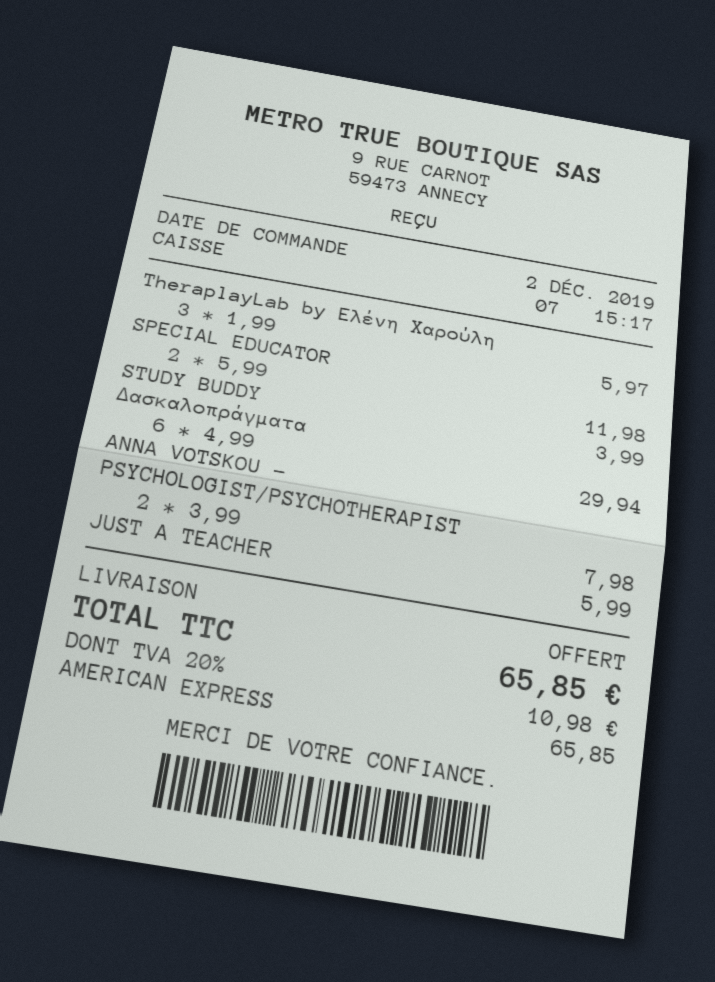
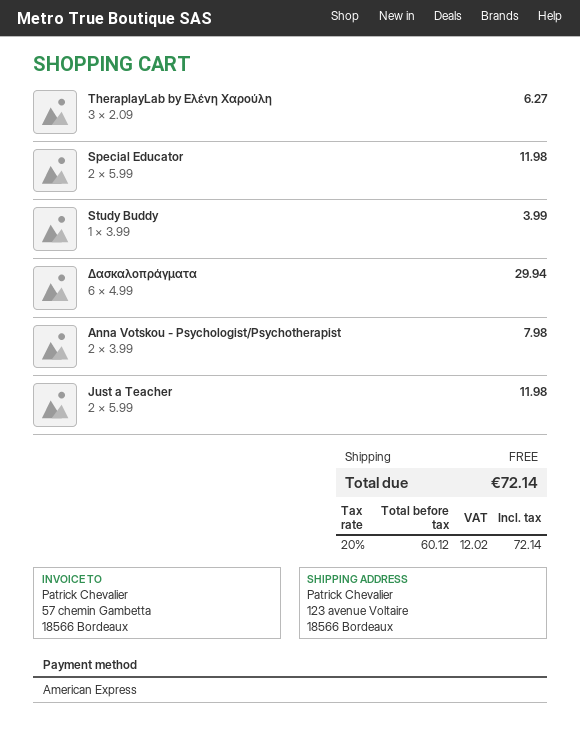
TheraplayLab by Ελένη Χαρούλη: 3 x 1.99 = 5.97 -> 3 x 2.09 = 6.27
JUST A TEACHER: 1 x 5.99 = 5.99 -> 2 x 5.99 = 11.98
tax: 20% = 10.98 -> 20% = 12.02
total: 65.85 -> 72.14

